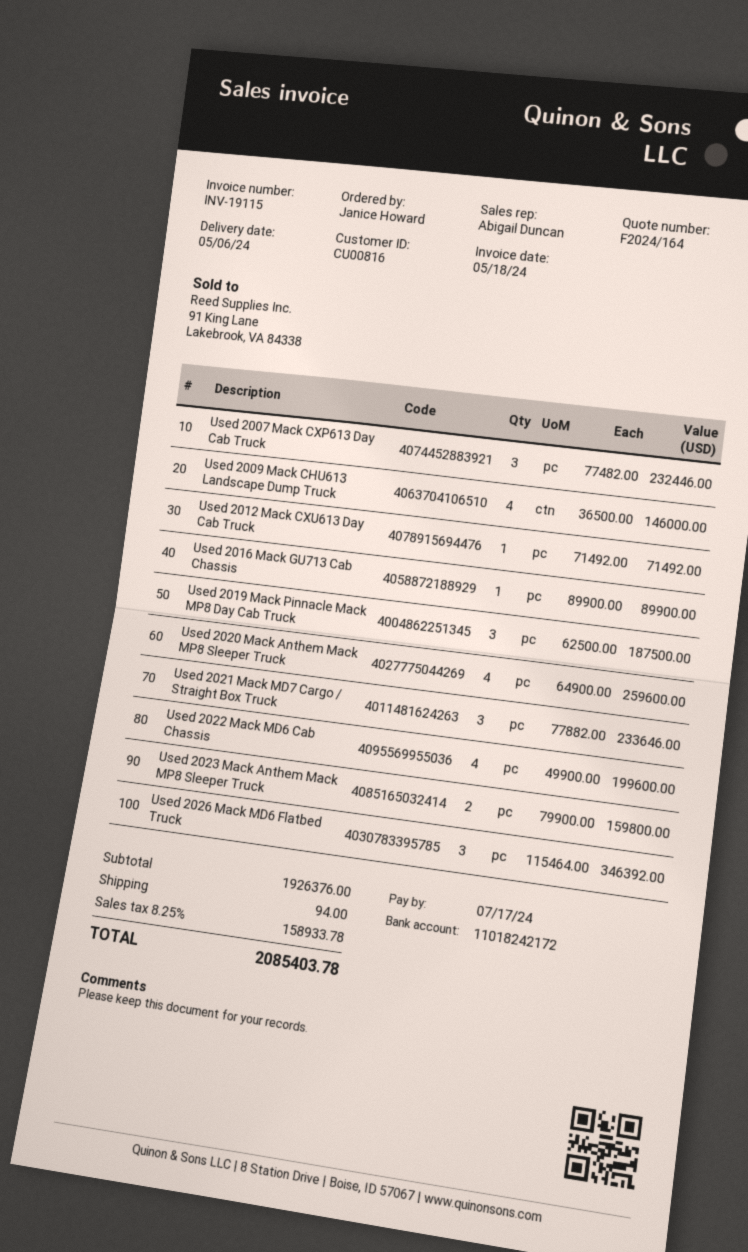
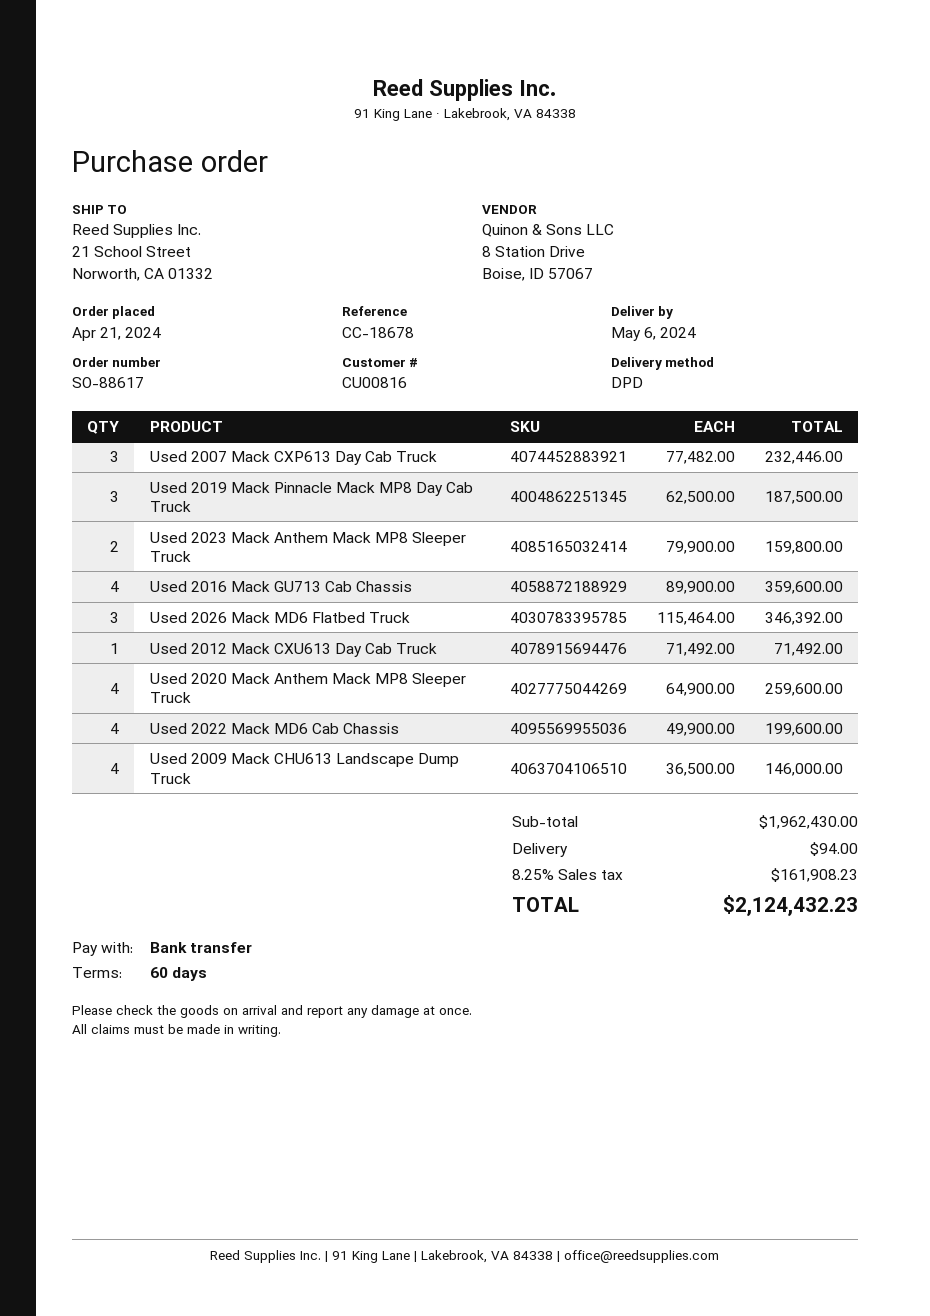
Used 2016 Mack GU713 Cab Chassis: 1 x 89900.00 = 89900.00 -> 4 x 89900.00 = 359600.00
Used 2021 Mack MD7 Cargo / Straight Box Truck: 3 x 77882.00 = 233646.00 -> none
subtotal: 1926376.00 -> 1962430.00
tax: 8.25% = 158933.78 -> 8.25% = 161908.23
total: 2085403.78 -> 2124432.23

